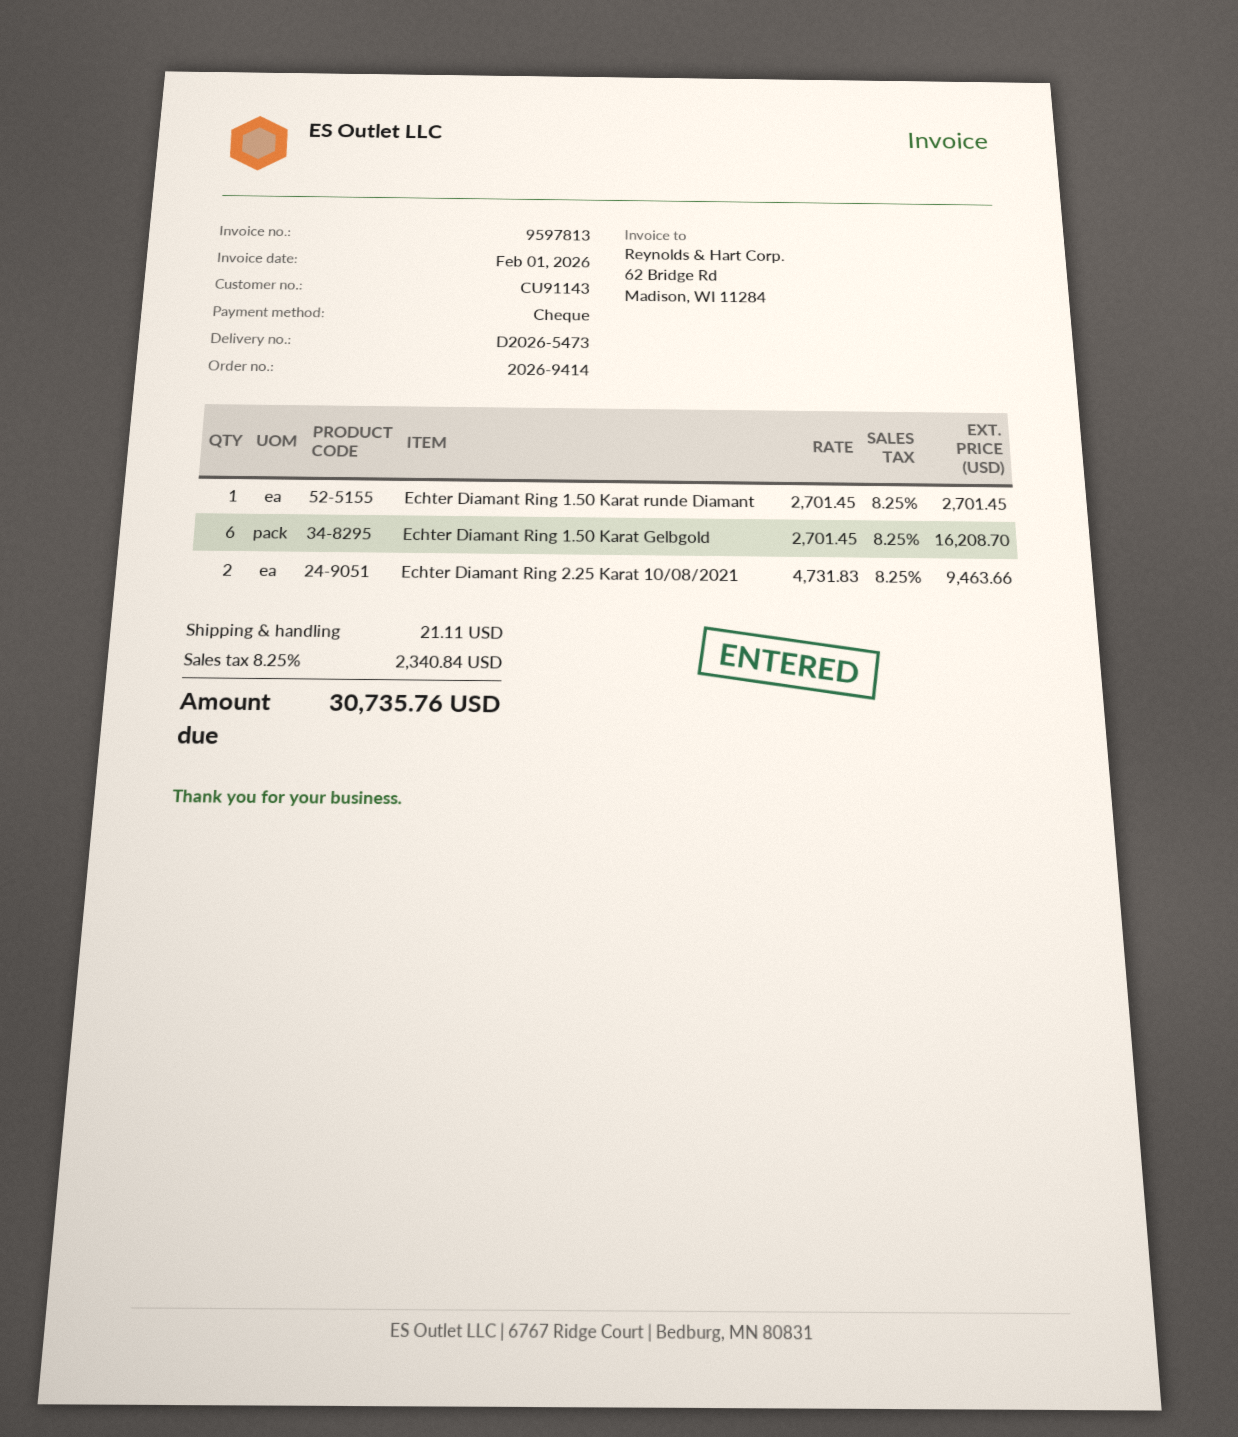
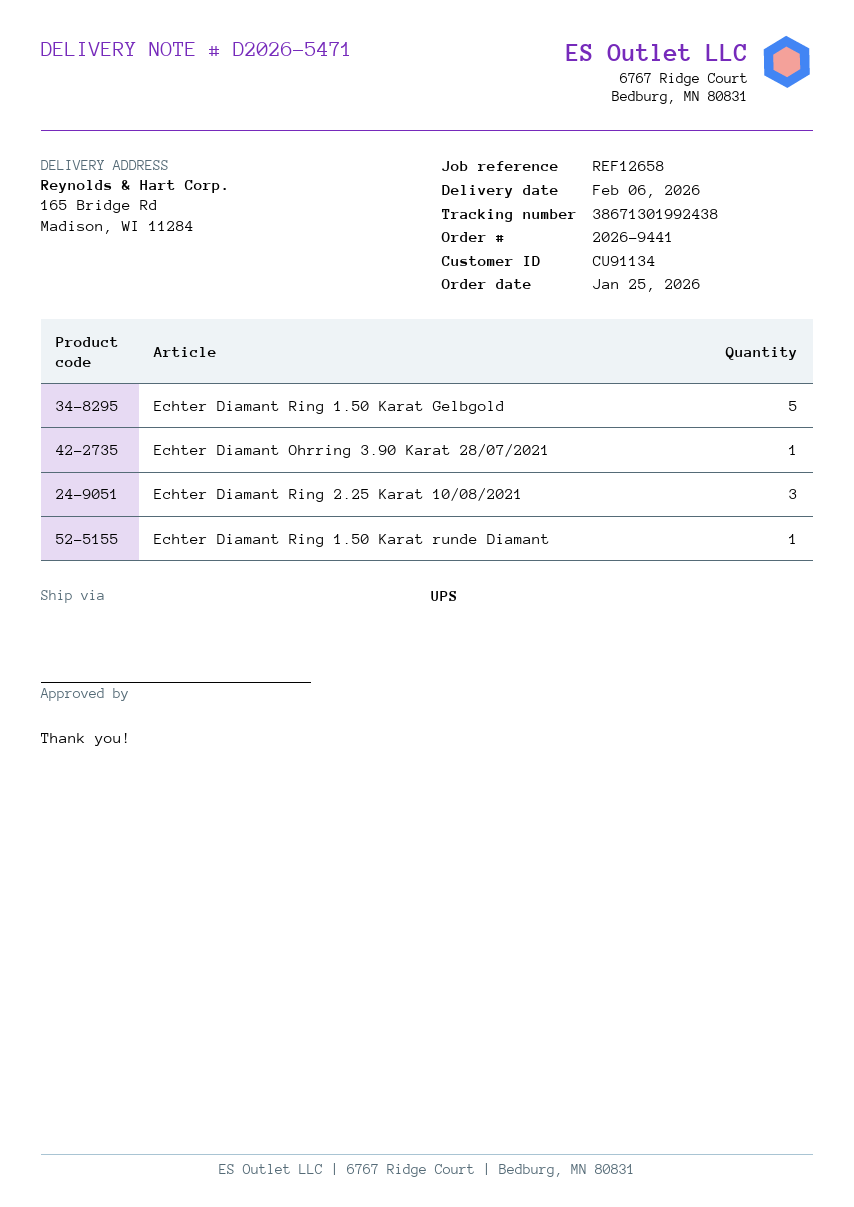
order number: 2026-9414 -> 2026-9441
delivery note number: D2026-5473 -> D2026-5471
customer number: CU91143 -> CU91134
Echter Diamant Ring 1.50 Karat Gelbgold: 6 -> 5
Echter Diamant Ring 2.25 Karat 10/08/2021: 2 -> 3
Echter Diamant Ohrring 3.90 Karat 28/07/2021: none -> 1

